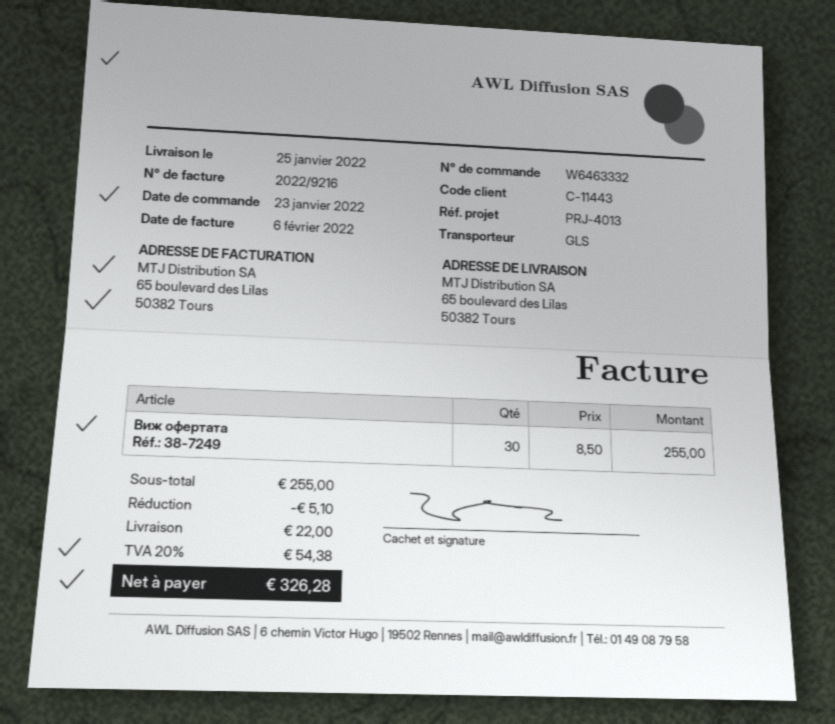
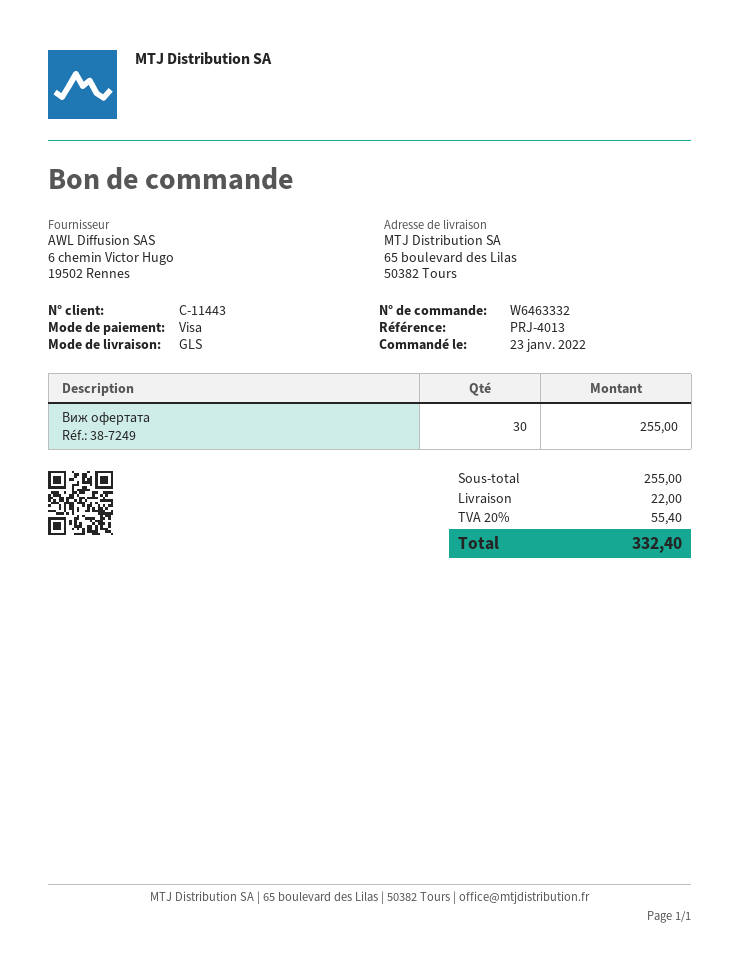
discount: 5.10 -> none
tax: 20% = 54.38 -> 20% = 55.40
total: 326.28 -> 332.40

